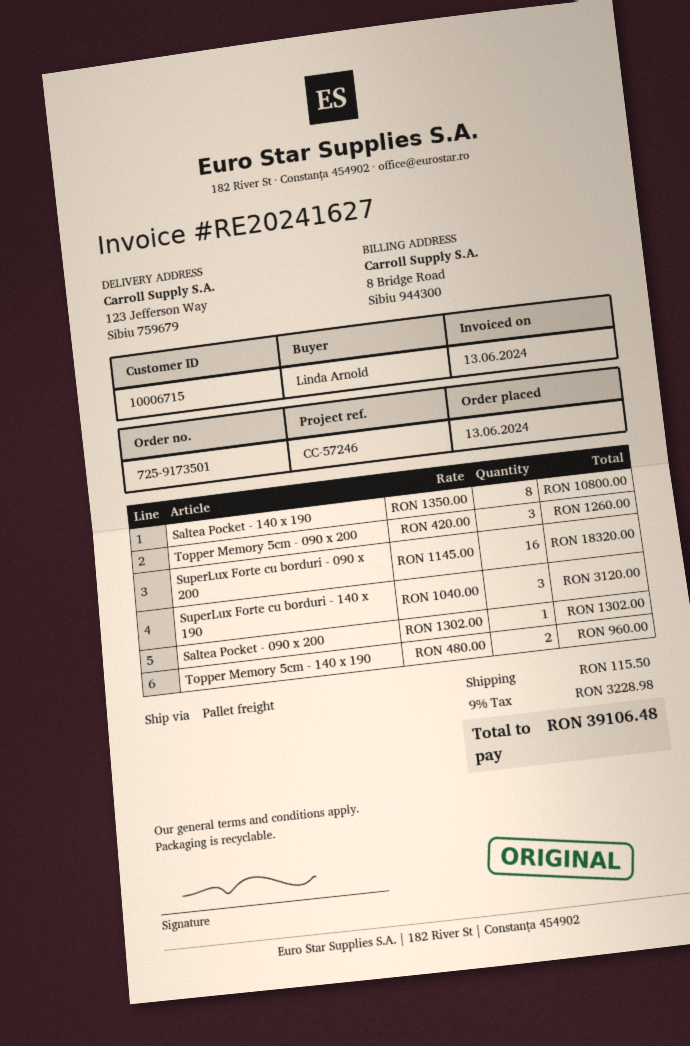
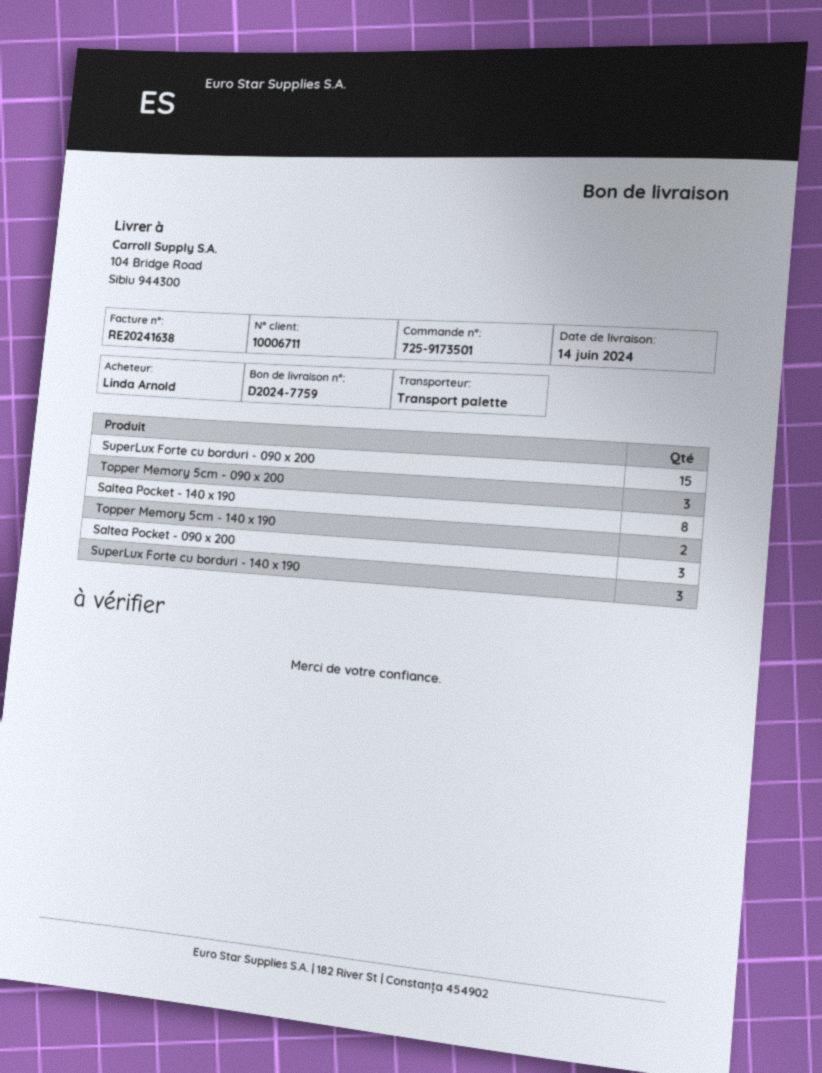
invoice number: RE20241627 -> RE20241638
customer number: 10006715 -> 10006711
ship to: 123 Jefferson Way, Sibiu 759679 -> 104 Bridge Road, Sibiu 944300
SuperLux Forte cu borduri - 090 x 200: 16 -> 15
Saltea Pocket - 090 x 200: 1 -> 3

